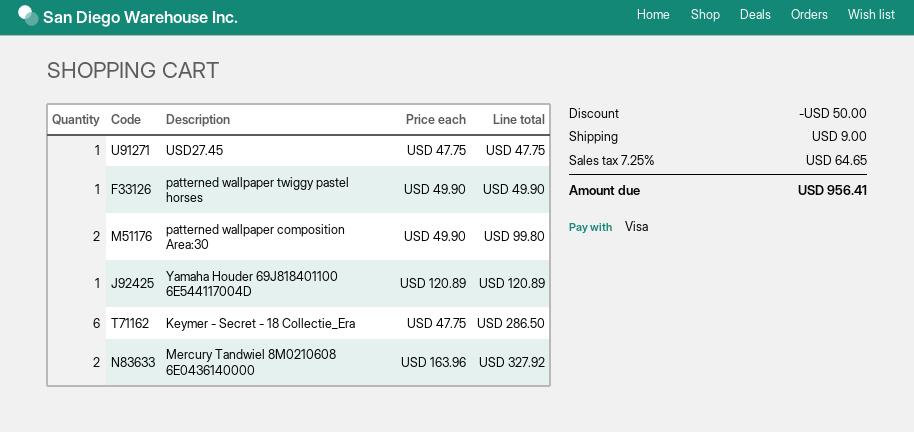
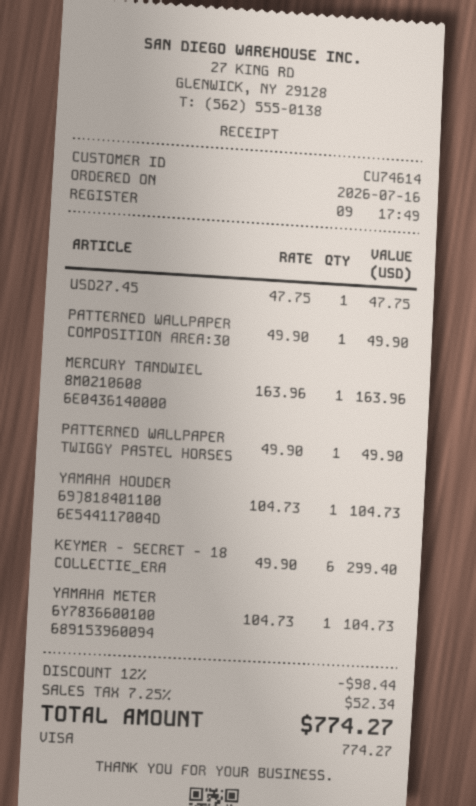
patterned wallpaper composition Area:30: 2 x 49.90 = 99.80 -> 1 x 49.90 = 49.90
Yamaha Houder 69J818401100 6E544117004D: 1 x 120.89 = 120.89 -> 1 x 104.73 = 104.73
Keymer - Secret - 18 Collectie_Era: 6 x 47.75 = 286.50 -> 6 x 49.90 = 299.40
Mercury Tandwiel 8M0210608 6E0436140000: 2 x 163.96 = 327.92 -> 1 x 163.96 = 163.96
YAMAHA METER 6Y7836600100 689153960094: none -> 1 x 104.73 = 104.73
discount: 50.00 -> 98.44
shipping: 9.00 -> none
tax: 7.25% = 64.65 -> 7.25% = 52.34
total: 956.41 -> 774.27

